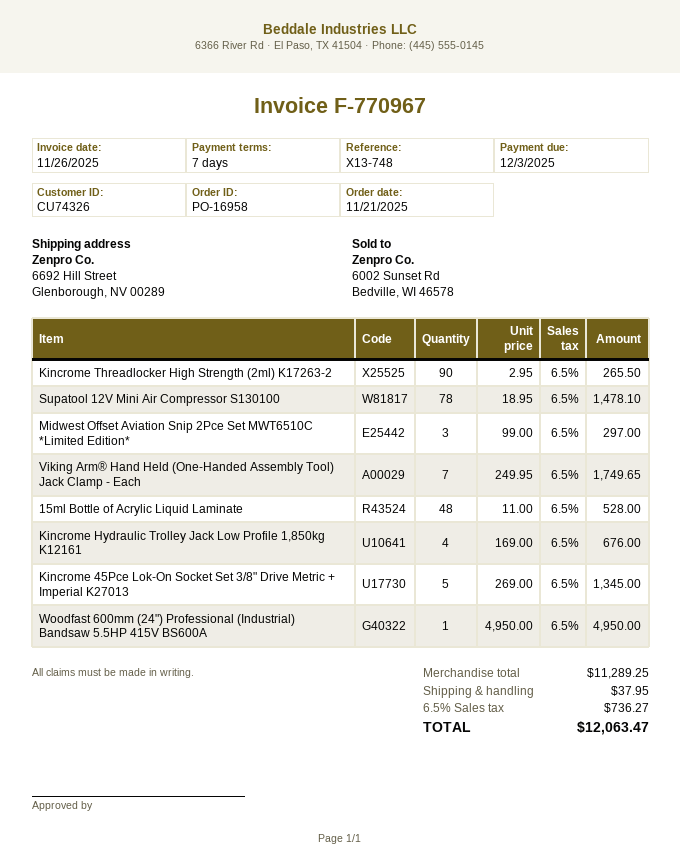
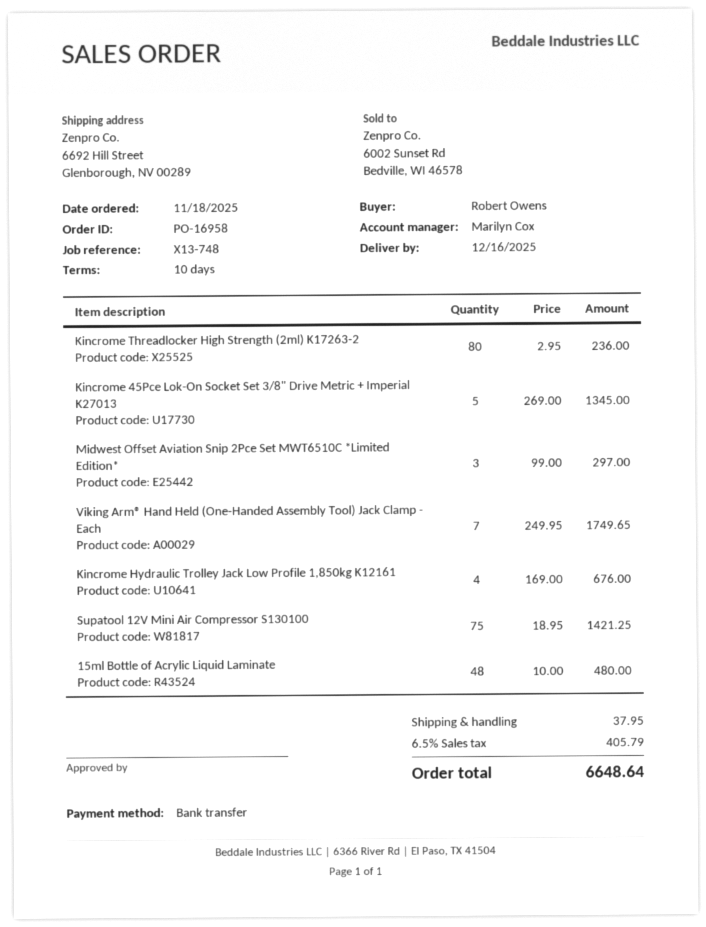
order date: 2025-11-21 -> 2025-11-18
payment terms: 7 days -> 10 days
Kincrome Threadlocker High Strength (2ml) K17263-2: 90 x 2.95 = 265.50 -> 80 x 2.95 = 236.00
Supatool 12V Mini Air Compressor S130100: 78 x 18.95 = 1478.10 -> 75 x 18.95 = 1421.25
15ml Bottle of Acrylic Liquid Laminate: 48 x 11.00 = 528.00 -> 48 x 10.00 = 480.00
Woodfast 600mm (24") Professional (Industrial) Bandsaw 5.5HP 415V BS600A: 1 x 4950.00 = 4950.00 -> none
tax: 6.5% = 736.27 -> 6.5% = 405.79
total: 12063.47 -> 6648.64

